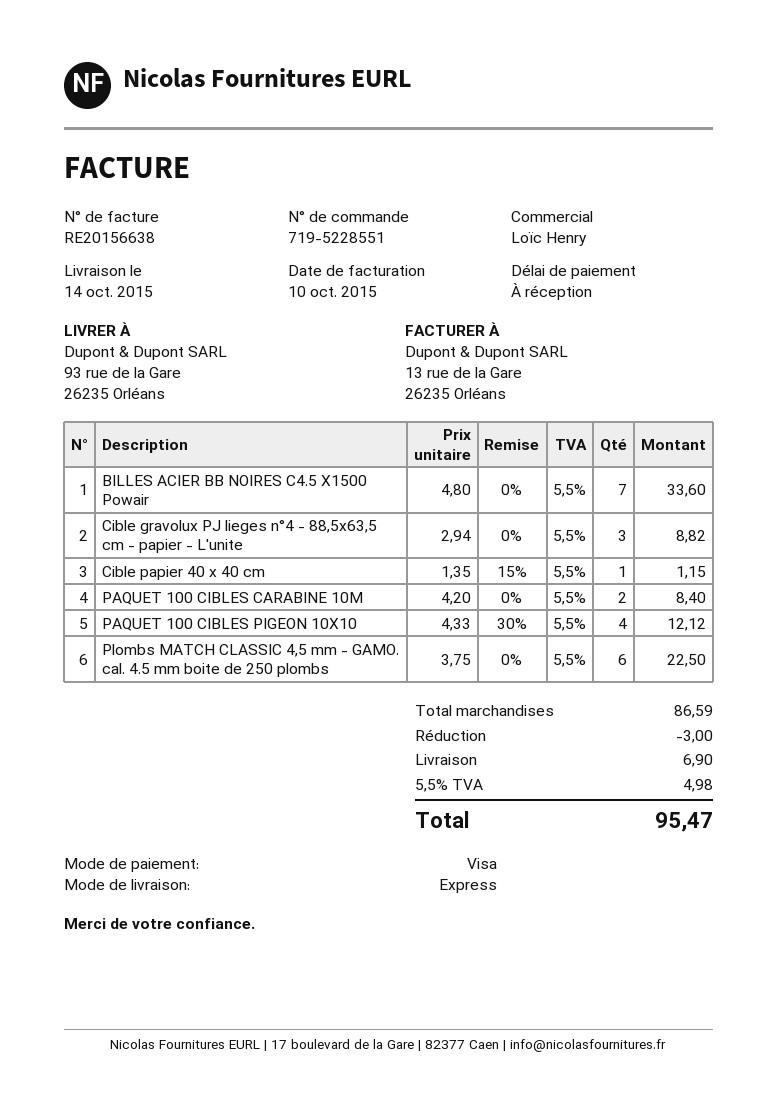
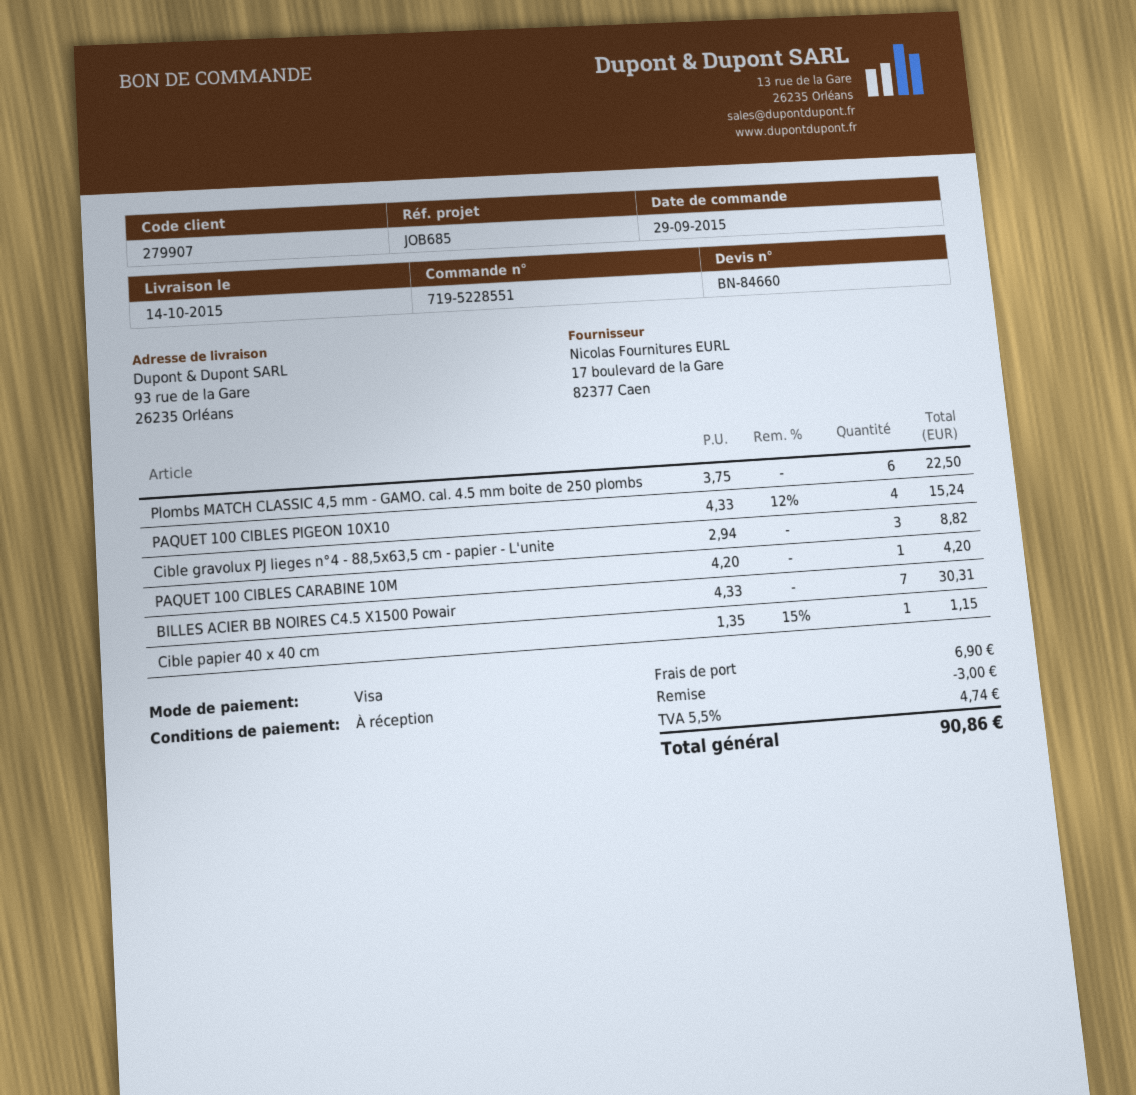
BILLES ACIER BB NOIRES C4.5 X1500 Powair: 7 x 4.80 = 33.60 -> 7 x 4.33 = 30.31
PAQUET 100 CIBLES CARABINE 10M: 2 x 4.20 = 8.40 -> 1 x 4.20 = 4.20
PAQUET 100 CIBLES PIGEON 10X10: 4 x 4.33 - 30% = 12.12 -> 4 x 4.33 - 12% = 15.24
tax: 5.5% = 4.98 -> 5.5% = 4.74
total: 95.47 -> 90.86

